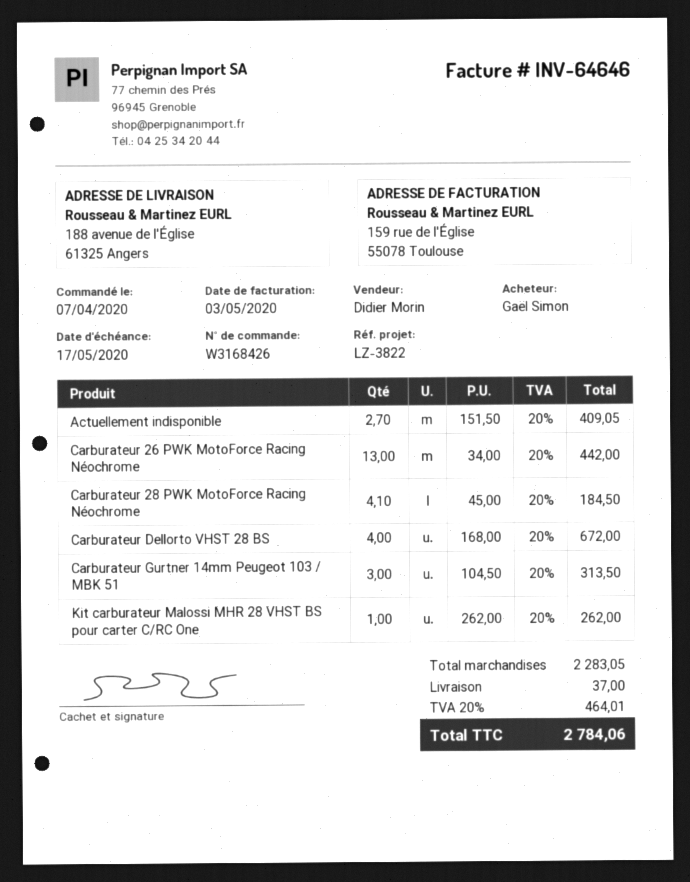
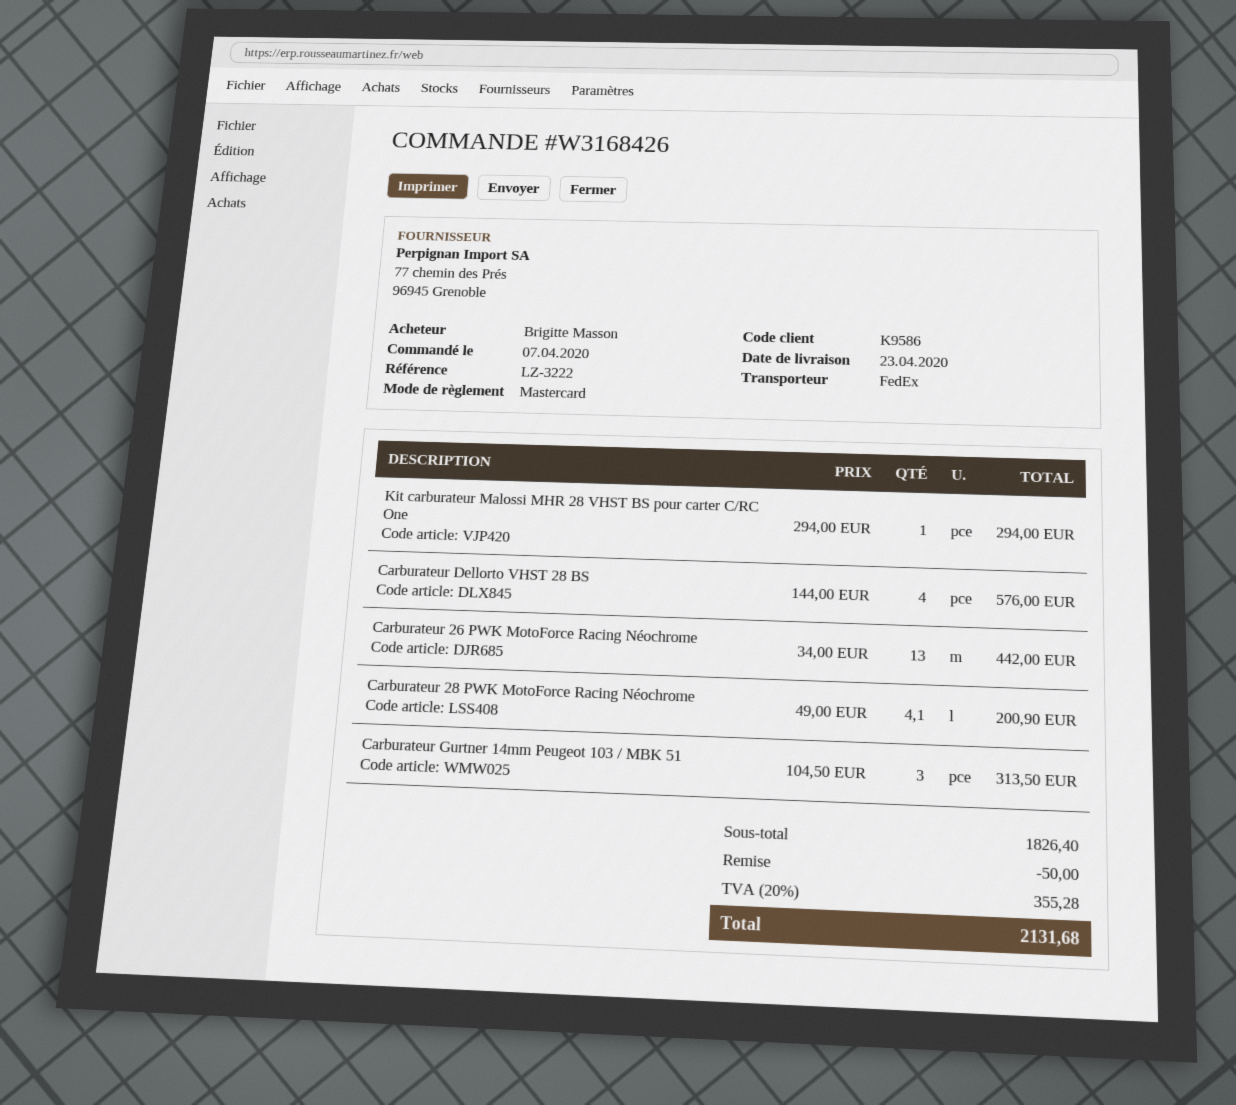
reference: LZ-3822 -> LZ-3222
ordered by: Gaël Simon -> Brigitte Masson
Actuellement indisponible: 2.7 x 151.50 = 409.05 -> none
Carburateur 28 PWK MotoForce Racing Néochrome: 4.1 x 45.00 = 184.50 -> 4.1 x 49.00 = 200.90
Carburateur Dellorto VHST 28 BS: 4 x 168.00 = 672.00 -> 4 x 144.00 = 576.00
Kit carburateur Malossi MHR 28 VHST BS pour carter C/RC One: 1 x 262.00 = 262.00 -> 1 x 294.00 = 294.00
subtotal: 2283.05 -> 1826.40
discount: none -> 50.00
shipping: 37.00 -> none
tax: 20% = 464.01 -> 20% = 355.28
total: 2784.06 -> 2131.68

